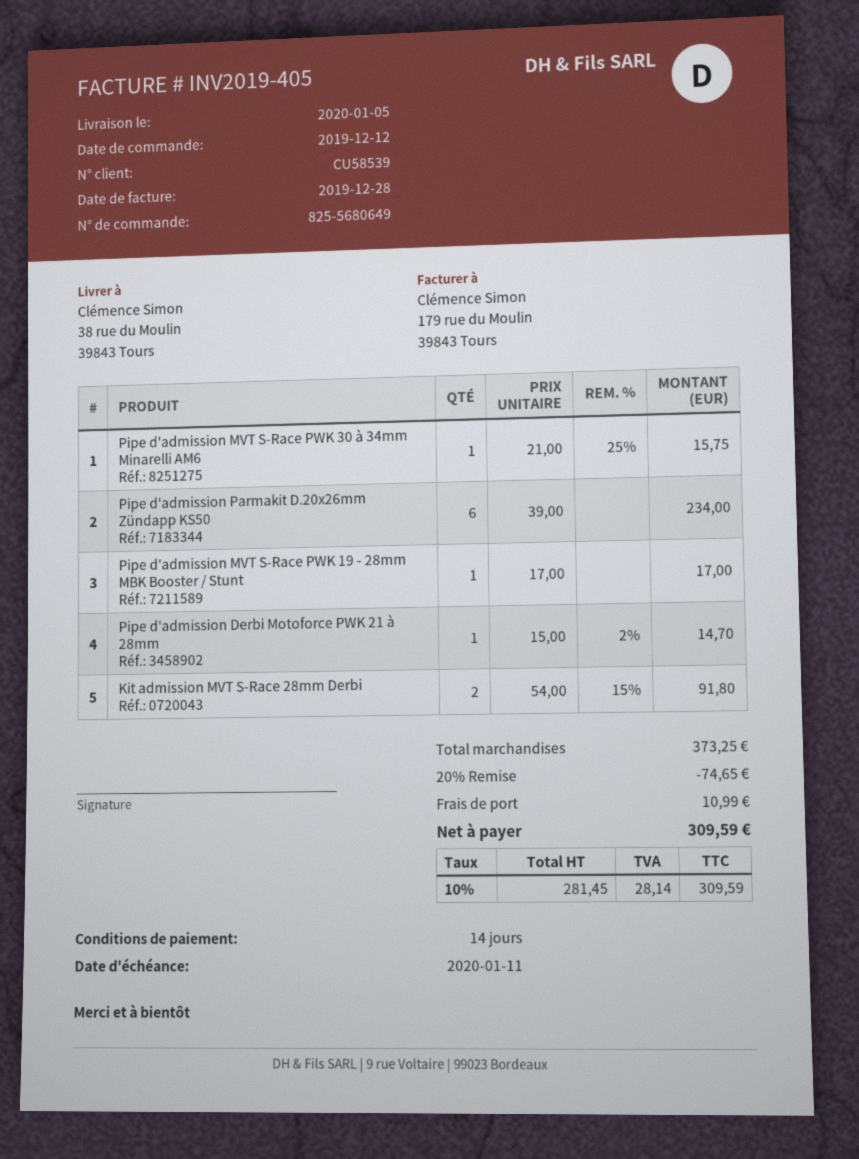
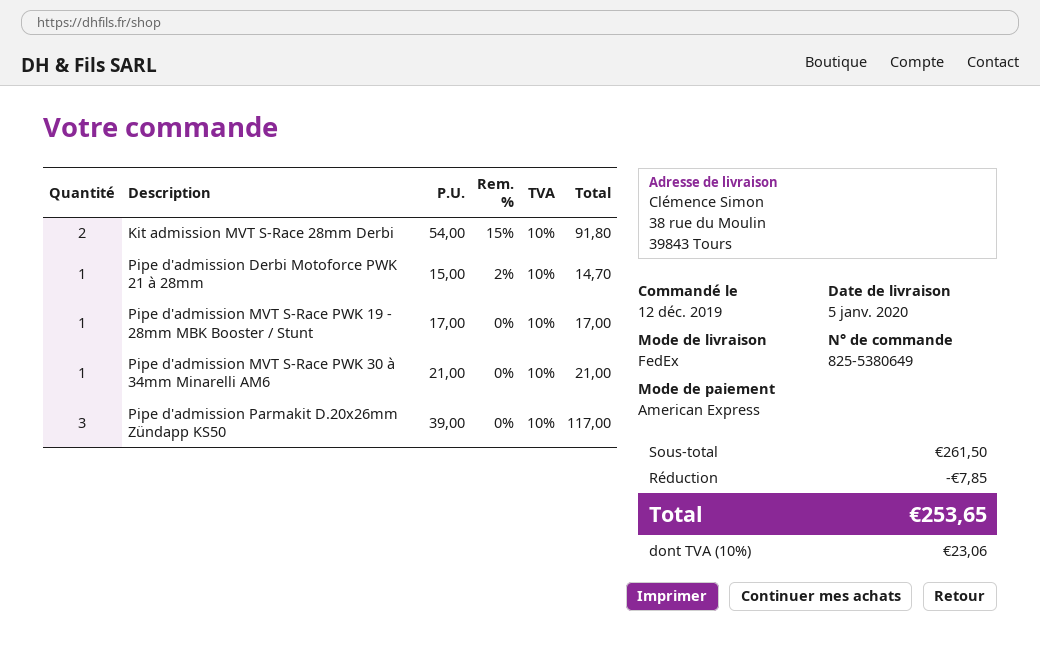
order number: 825-5680649 -> 825-5380649
Pipe d'admission MVT S-Race PWK 30 à 34mm Minarelli AM6: 1 x 21.00 - 25% = 15.75 -> 1 x 21.00 = 21.00
Pipe d'admission Parmakit D.20x26mm Zündapp KS50: 6 x 39.00 = 234.00 -> 3 x 39.00 = 117.00
subtotal: 373.25 -> 261.50
discount: 74.65 -> 7.85
shipping: 10.99 -> none
tax: 10% = 28.14 -> 10% = 23.06
total: 309.59 -> 253.65

